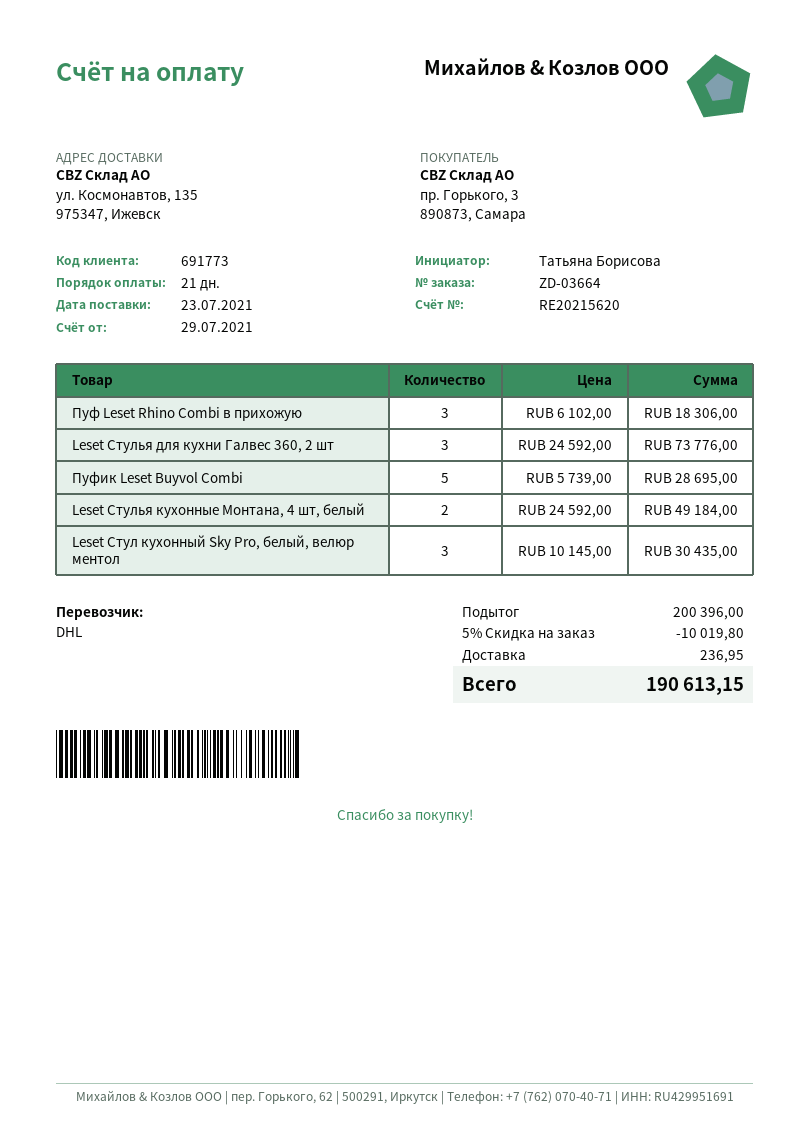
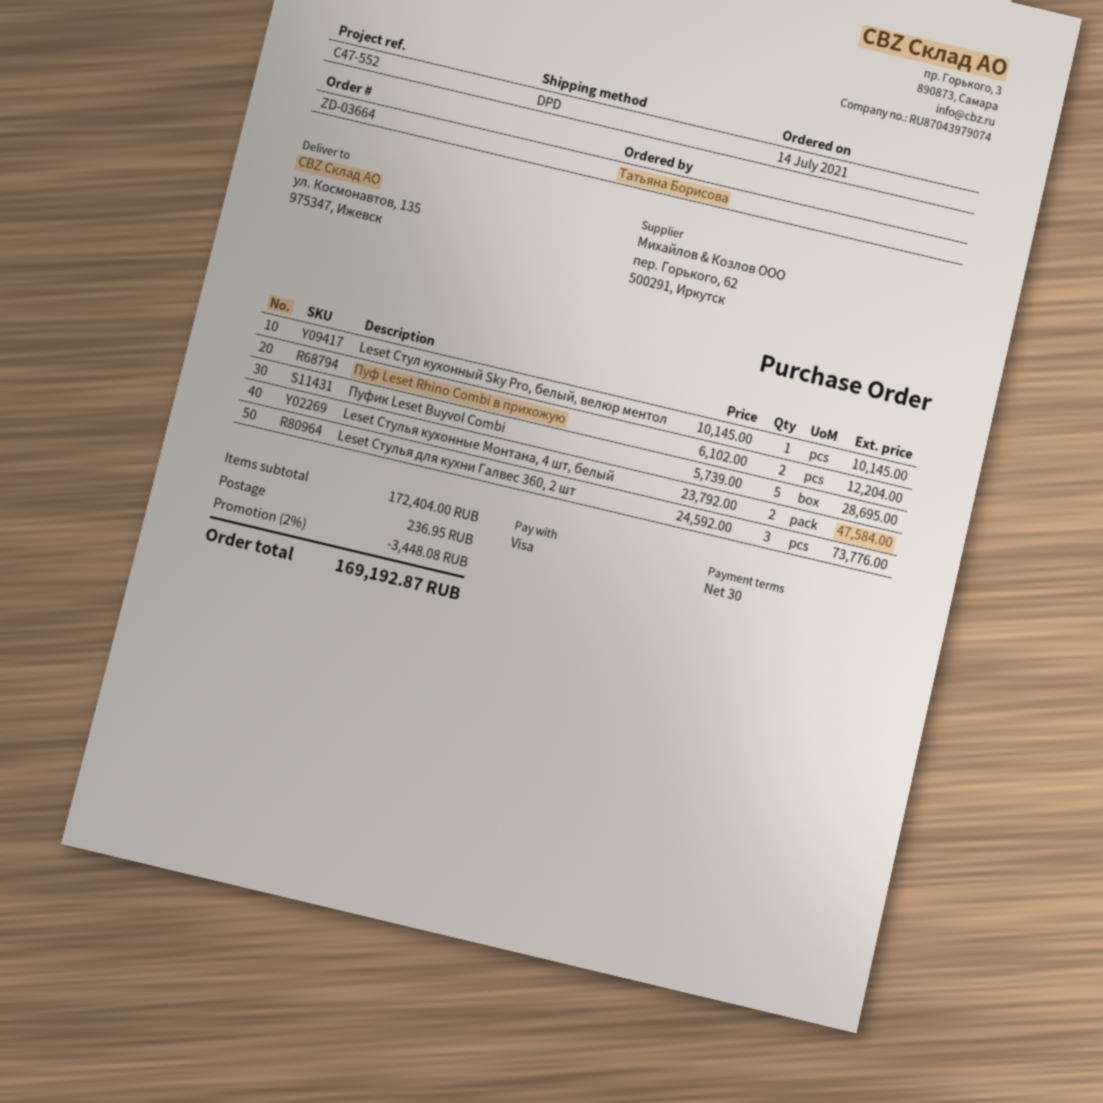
payment terms: 21 days -> 30 days
shipping method: DHL -> DPD
Пуф Leset Rhino Combi в прихожую: 3 x 6102.00 = 18306.00 -> 2 x 6102.00 = 12204.00
Leset Стулья кухонные Монтана, 4 шт, белый: 2 x 24592.00 = 49184.00 -> 2 x 23792.00 = 47584.00
Leset Стул кухонный Sky Pro, белый, велюр ментол: 3 x 10145.00 = 30435.00 -> 1 x 10145.00 = 10145.00
subtotal: 200396.00 -> 172404.00
discount: 5% = 10019.80 -> 2% = 3448.08
total: 190613.15 -> 169192.87

